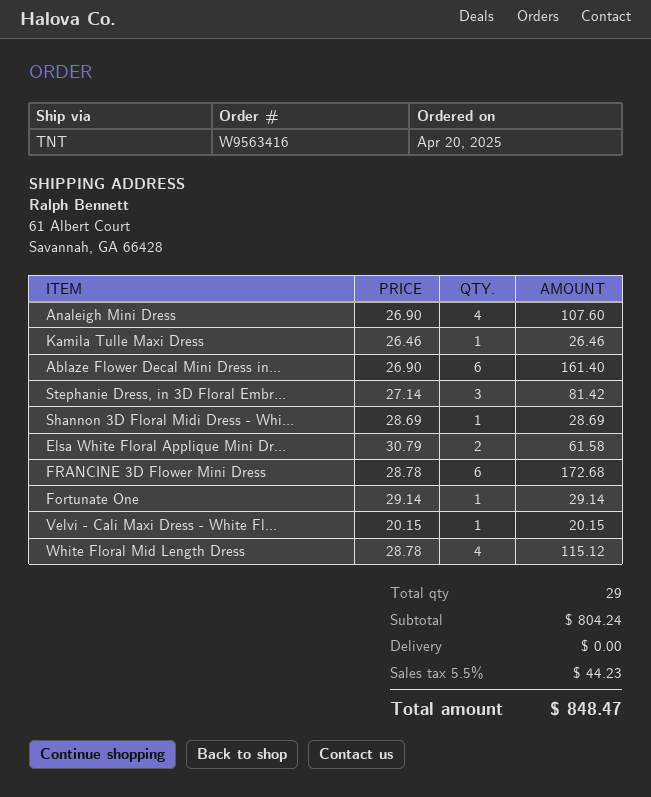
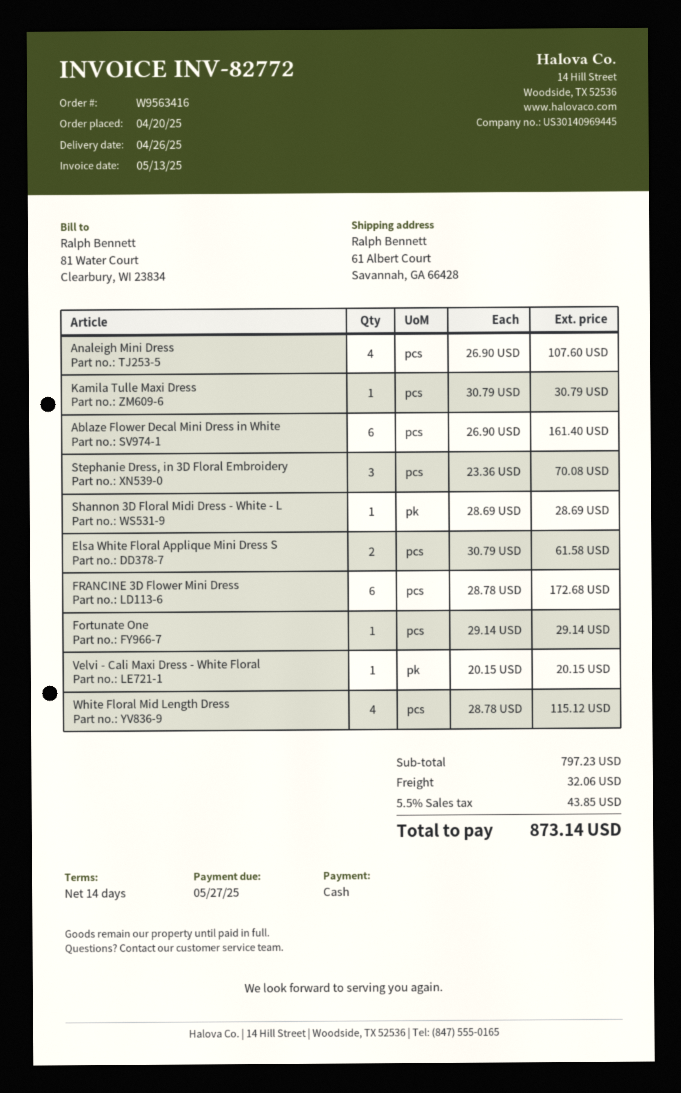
Kamila Tulle Maxi Dress: 1 x 26.46 = 26.46 -> 1 x 30.79 = 30.79
Stephanie Dress, in 3D Floral Embr...: 3 x 27.14 = 81.42 -> 3 x 23.36 = 70.08
subtotal: 804.24 -> 797.23
shipping: 0.00 -> 32.06
tax: 5.5% = 44.23 -> 5.5% = 43.85
total: 848.47 -> 873.14

